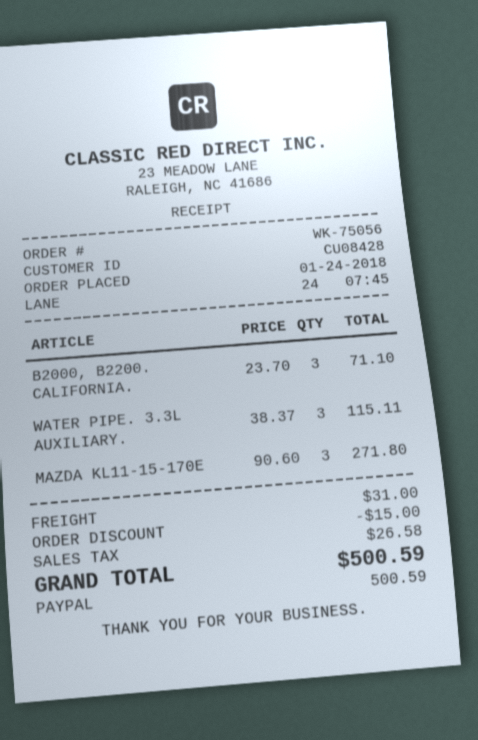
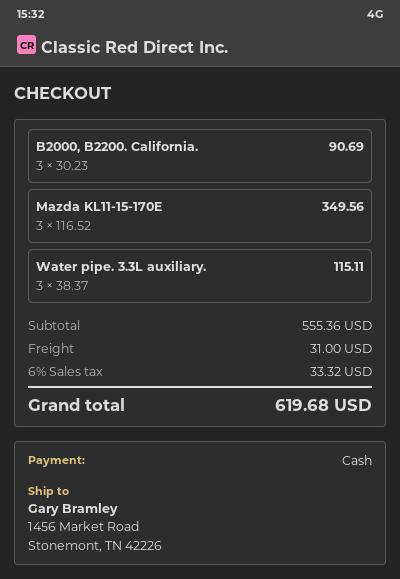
payment method: PayPal -> cash
B2000, B2200. CALIFORNIA.: 3 x 23.70 = 71.10 -> 3 x 30.23 = 90.69
MAZDA KL11-15-170E: 3 x 90.60 = 271.80 -> 3 x 116.52 = 349.56
discount: 15.00 -> none
tax: 26.58 -> 33.32
total: 500.59 -> 619.68

